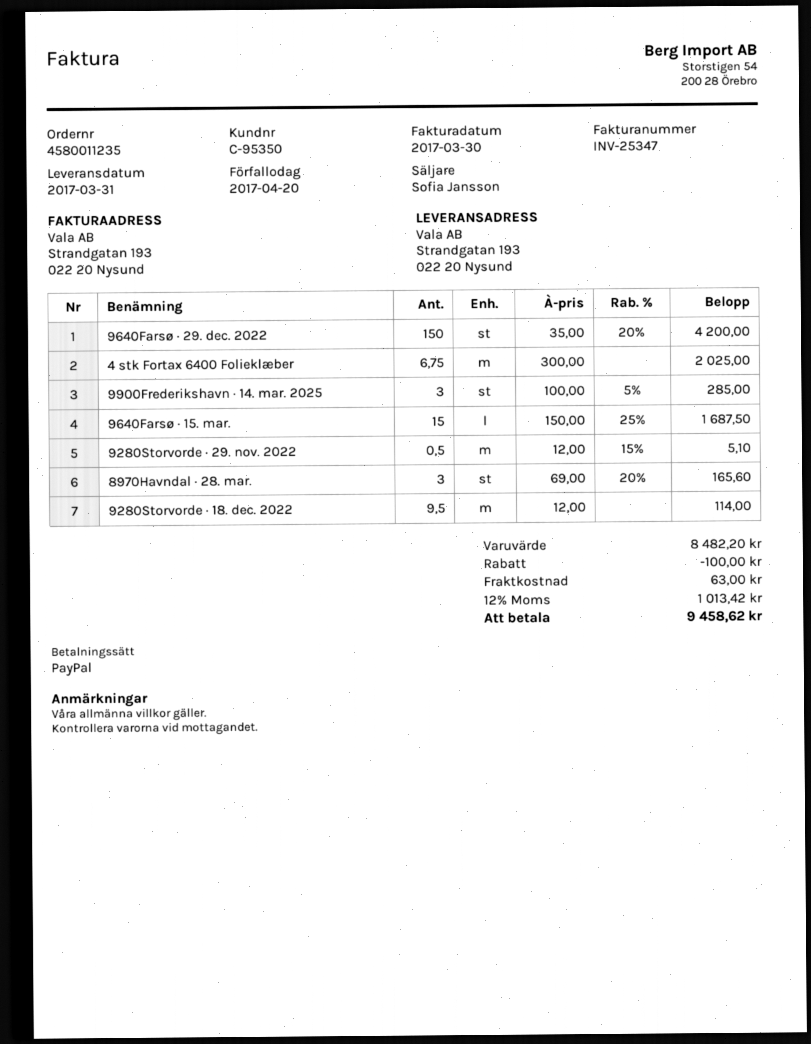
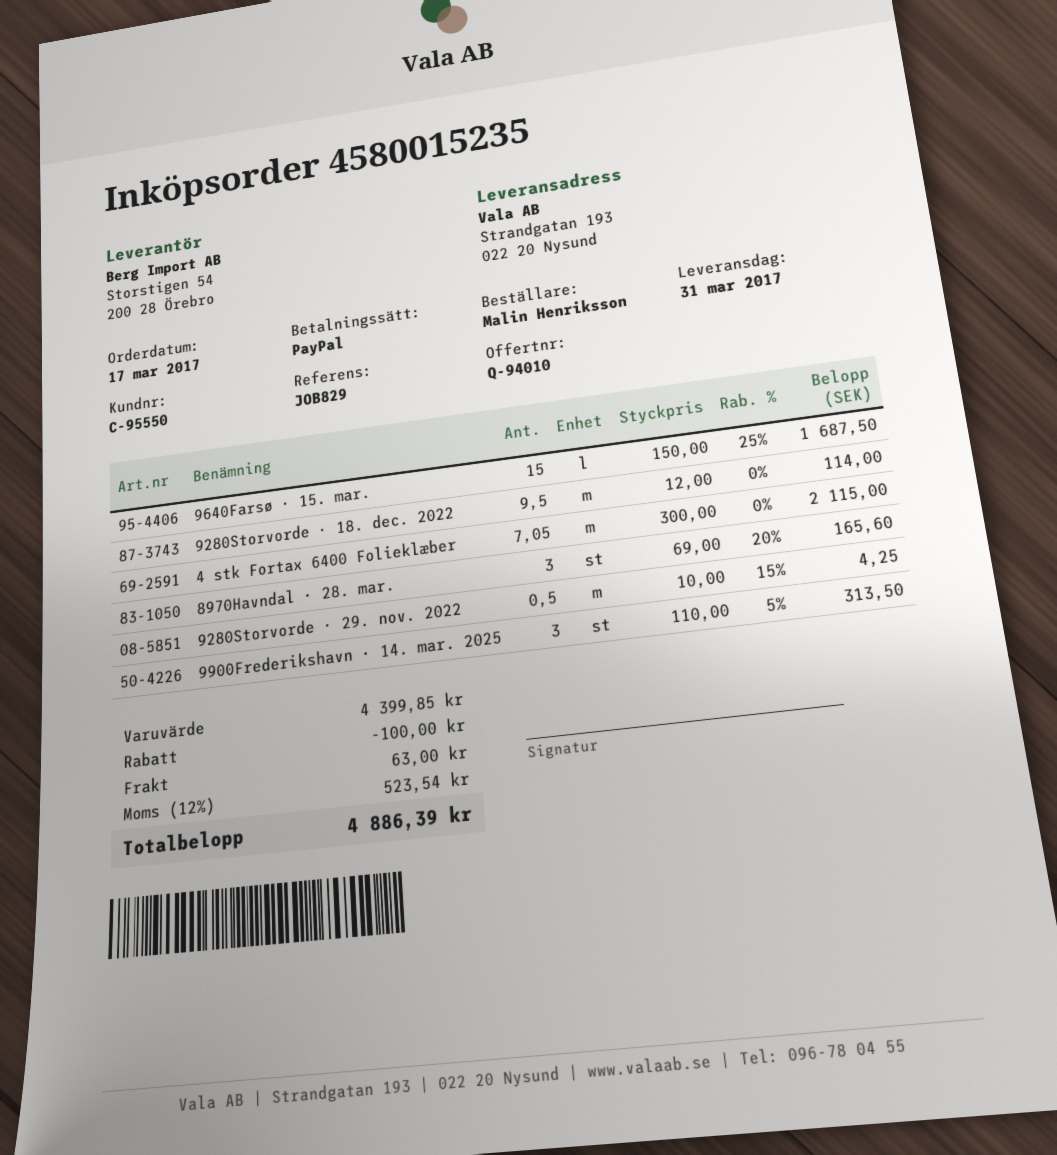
order number: 4580011235 -> 4580015235
customer number: C-95350 -> C-95550
9640Farsø · 29. dec. 2022: 150 x 35.00 - 20% = 4200.00 -> none
4 stk Fortax 6400 Folieklæber: 6.75 x 300.00 = 2025.00 -> 7.05 x 300.00 = 2115.00
9900Frederikshavn · 14. mar. 2025: 3 x 100.00 - 5% = 285.00 -> 3 x 110.00 - 5% = 313.50
9280Storvorde · 29. nov. 2022: 0.5 x 12.00 - 15% = 5.10 -> 0.5 x 10.00 - 15% = 4.25
subtotal: 8482.20 -> 4399.85
tax: 12% = 1013.42 -> 12% = 523.54
total: 9458.62 -> 4886.39

